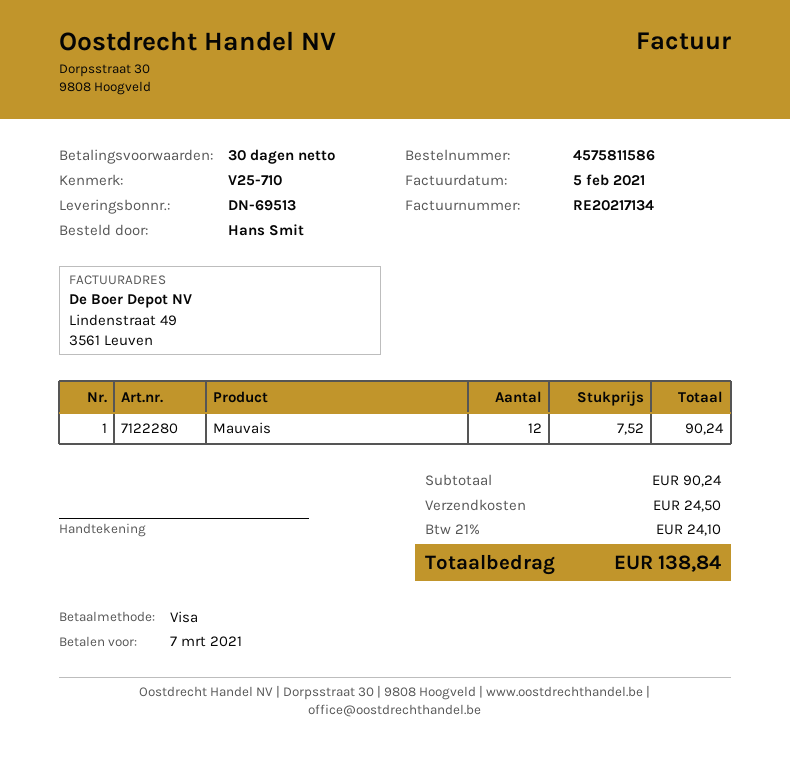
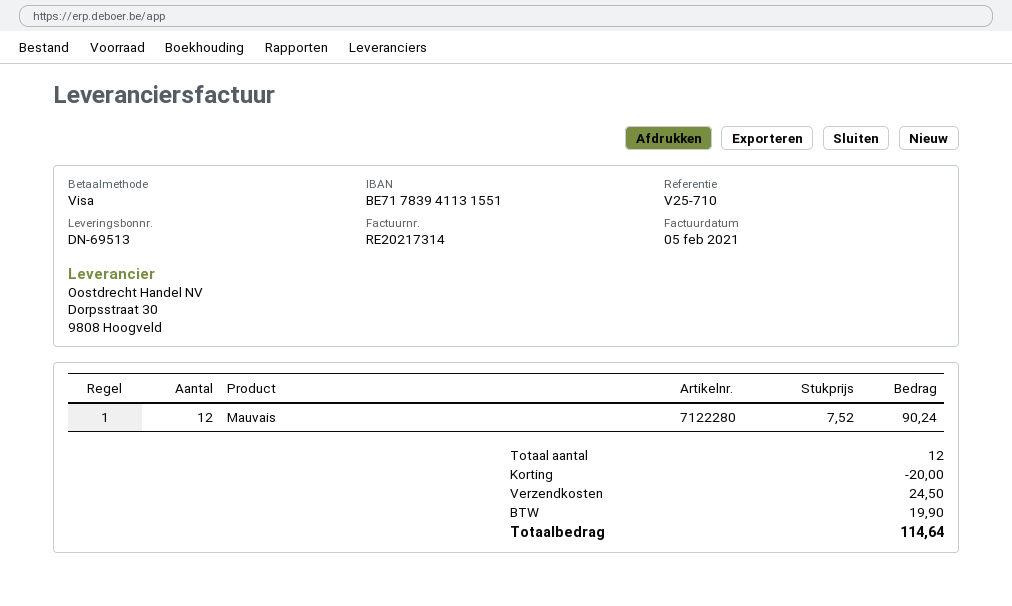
invoice number: RE20217134 -> RE20217314
discount: none -> 20.00
tax: 24.10 -> 19.90
total: 138.84 -> 114.64

